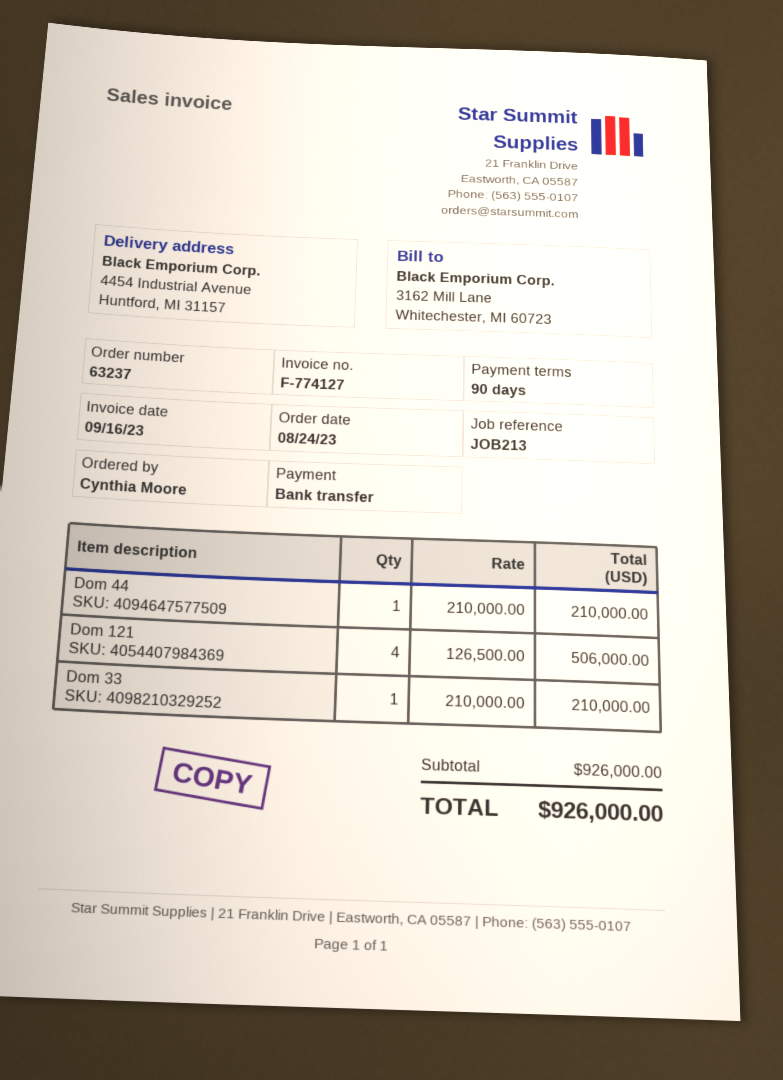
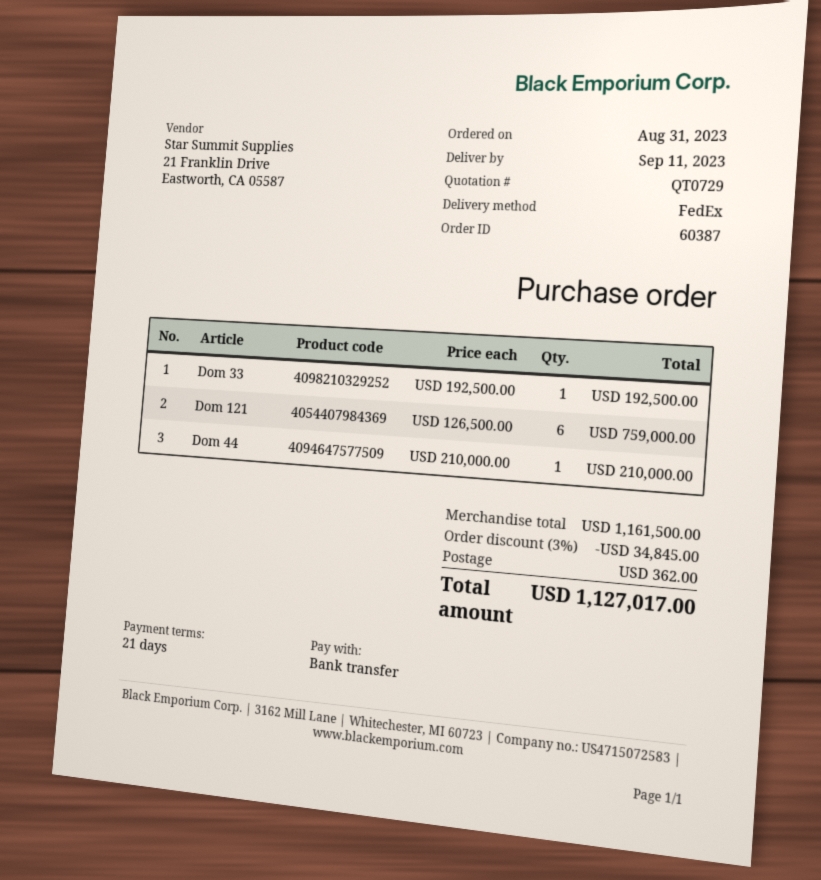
order number: 63237 -> 60387
order date: 2023-08-24 -> 2023-08-31
payment terms: 90 days -> 21 days
Dom 121: 4 x 126500.00 = 506000.00 -> 6 x 126500.00 = 759000.00
Dom 33: 1 x 210000.00 = 210000.00 -> 1 x 192500.00 = 192500.00
subtotal: 926000.00 -> 1161500.00
discount: none -> 3% = 34845.00
shipping: none -> 362.00
total: 926000.00 -> 1127017.00

